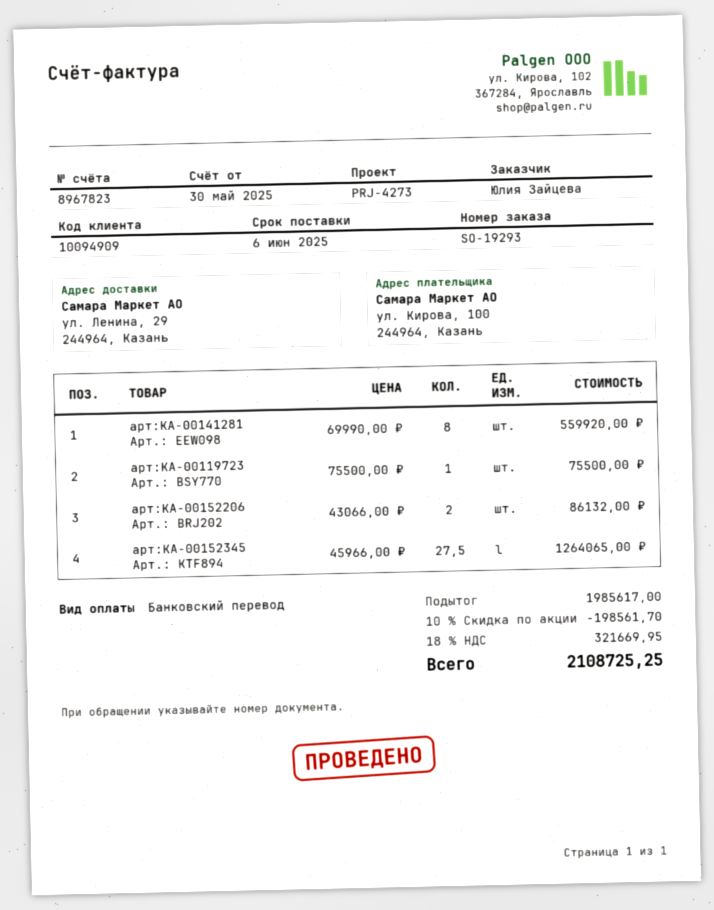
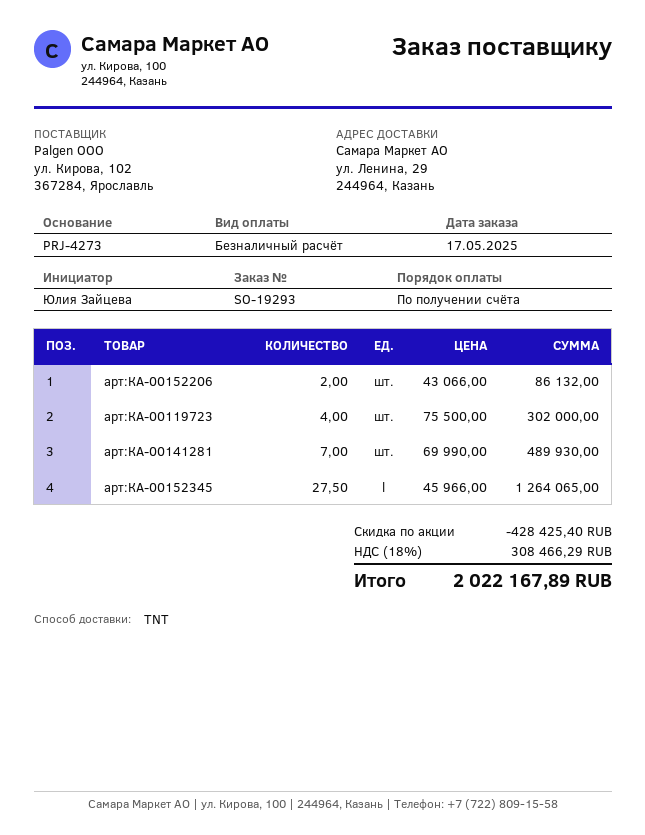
арт:КА-00141281: 8 x 69990.00 = 559920.00 -> 7 x 69990.00 = 489930.00
арт:КА-00119723: 1 x 75500.00 = 75500.00 -> 4 x 75500.00 = 302000.00
discount: 198561.70 -> 428425.40
tax: 18% = 321669.95 -> 18% = 308466.29
total: 2108725.25 -> 2022167.89

